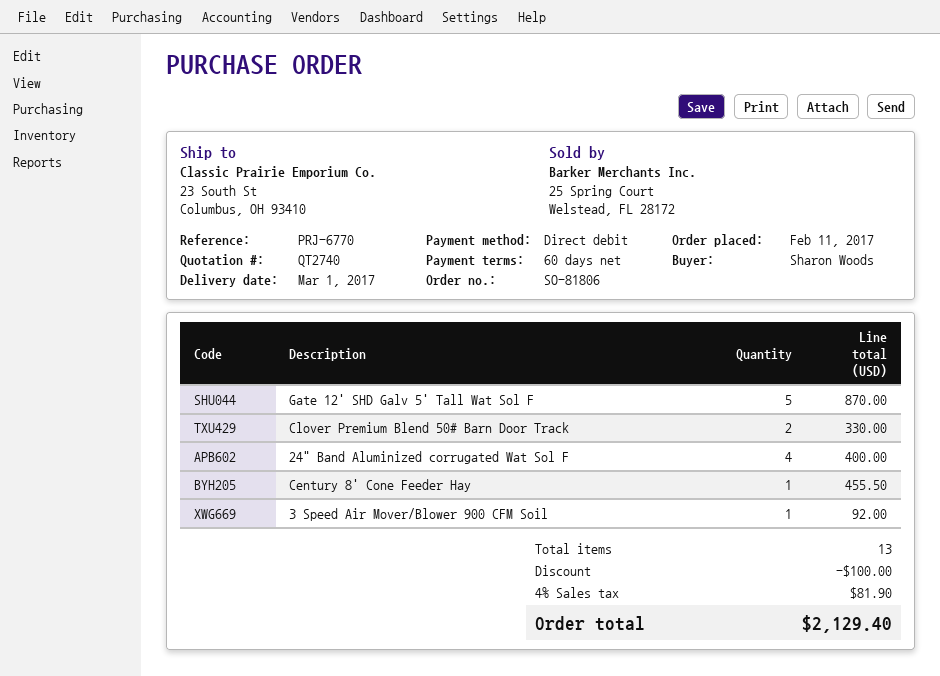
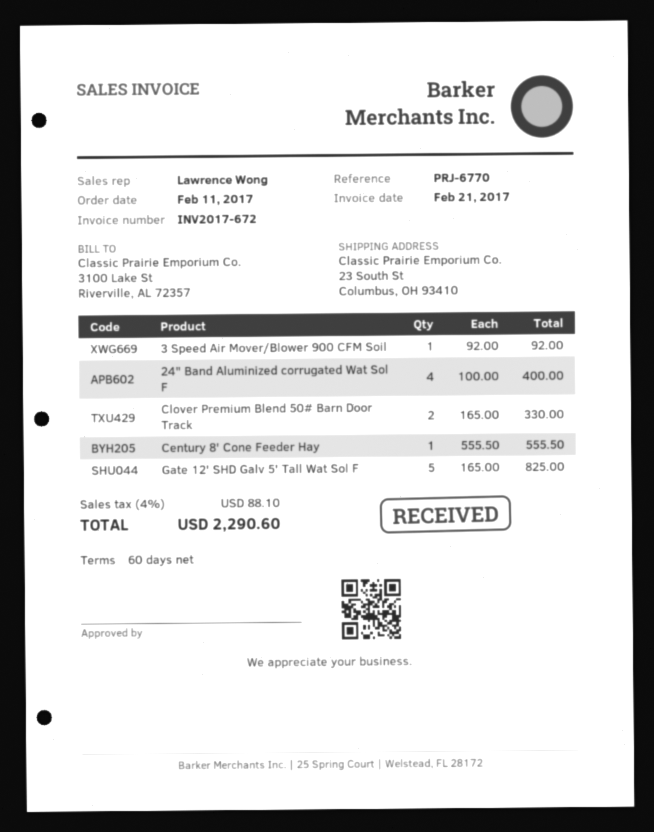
Gate 12' SHD Galv 5' Tall Wat Sol F: 5 for 870.00 -> 5 for 825.00
Century 8' Cone Feeder Hay: 1 for 455.50 -> 1 for 555.50
discount: 100.00 -> none
tax: 4% = 81.90 -> 4% = 88.10
total: 2129.40 -> 2290.60

